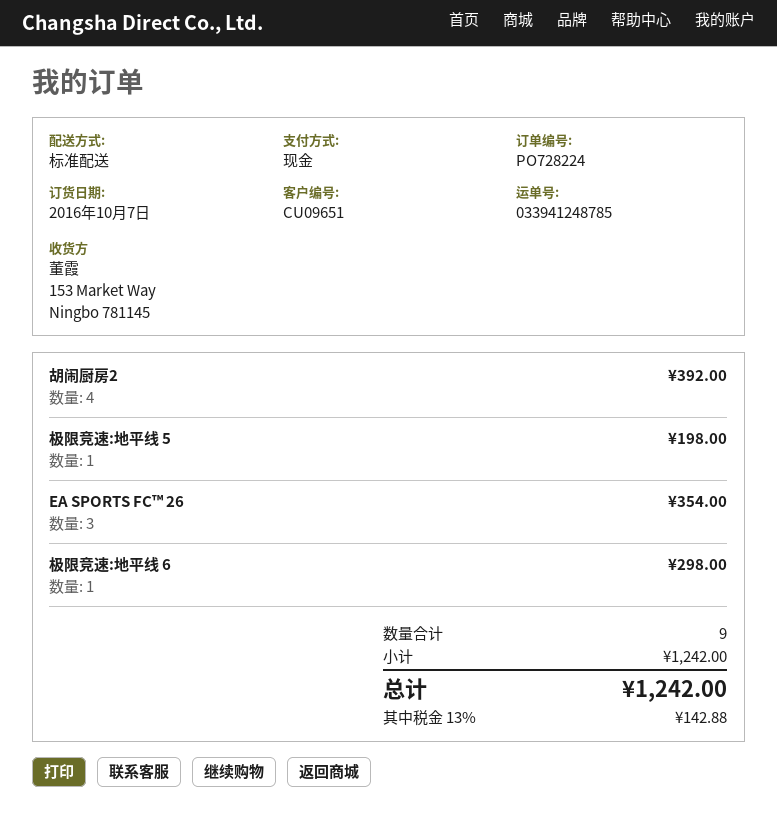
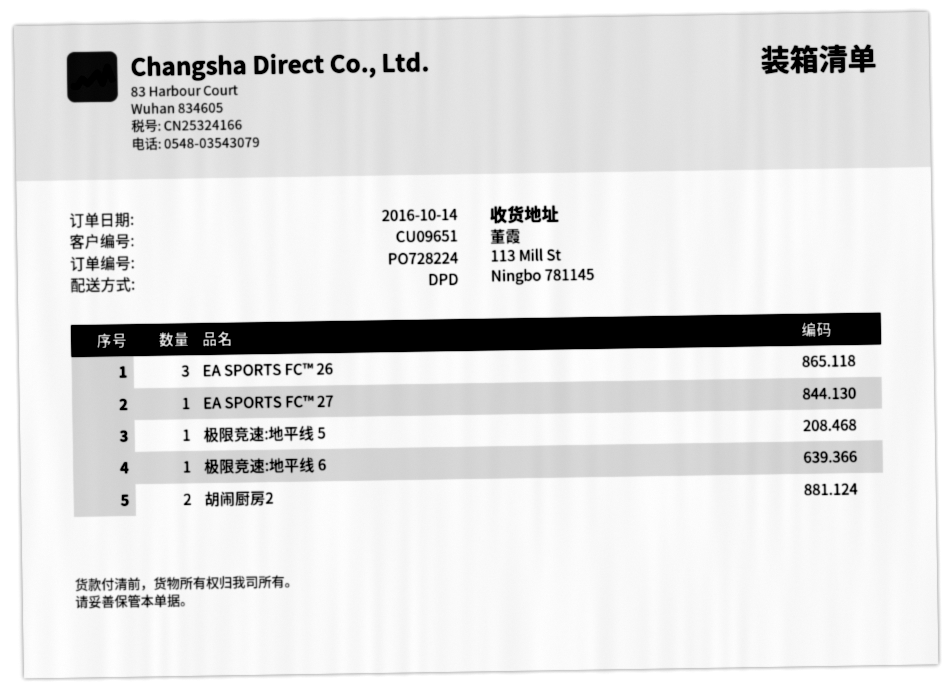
order date: 2016-10-07 -> 2016-10-14
shipping method: standard -> DPD
ship to: 153 Market Way, Ningbo 781145 -> 113 Mill St, Ningbo 781145
胡闹厨房2: 4 -> 2
EA SPORTS FC™ 27: none -> 1

